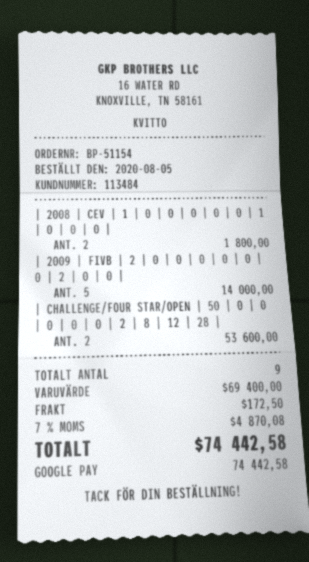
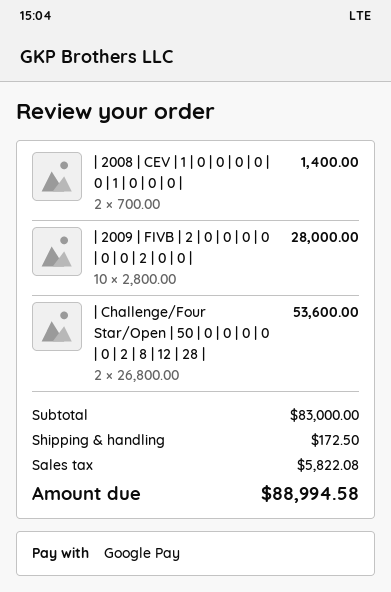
| 2008 | CEV | 1 | 0 | 0 | 0 | 0 | 0 | 1 | 0 | 0 | 0 |: 2 for 1800.00 -> 2 for 1400.00
| 2009 | FIVB | 2 | 0 | 0 | 0 | 0 | 0 | 0 | 2 | 0 | 0 |: 5 for 14000.00 -> 10 for 28000.00
subtotal: 69400.00 -> 83000.00
tax: 4870.08 -> 5822.08
total: 74442.58 -> 88994.58

